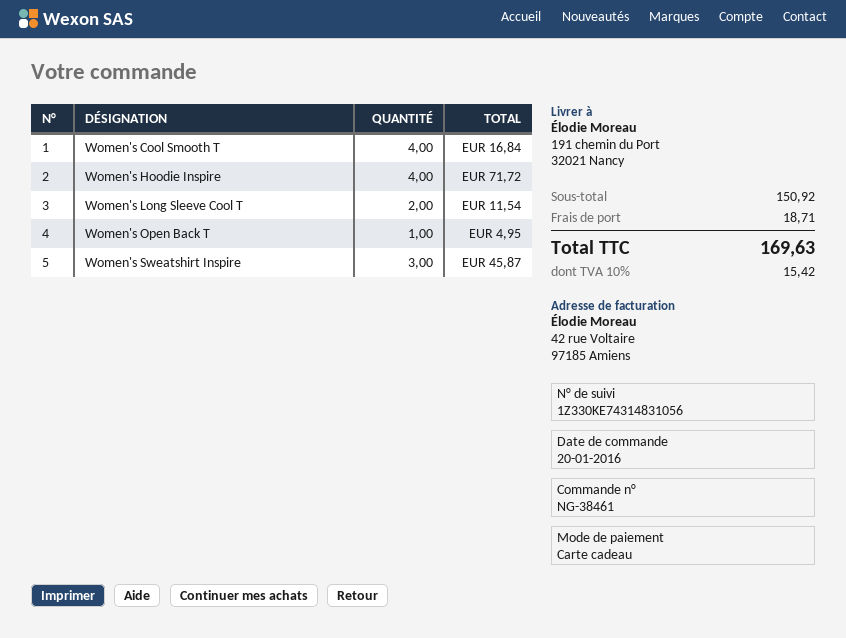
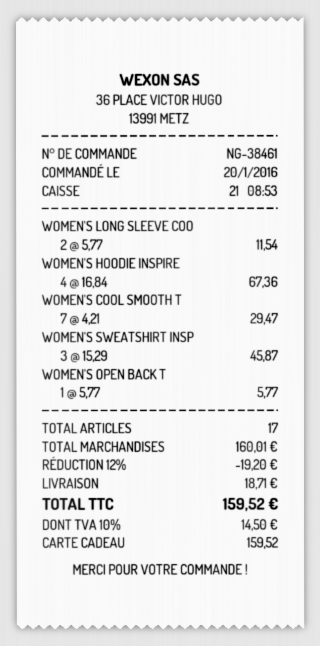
Women's Cool Smooth T: 4 for 16.84 -> 7 for 29.47
Women's Hoodie Inspire: 4 for 71.72 -> 4 for 67.36
Women's Open Back T: 1 for 4.95 -> 1 for 5.77
subtotal: 150.92 -> 160.01
discount: none -> 12% = 19.20
tax: 10% = 15.42 -> 10% = 14.50
total: 169.63 -> 159.52

